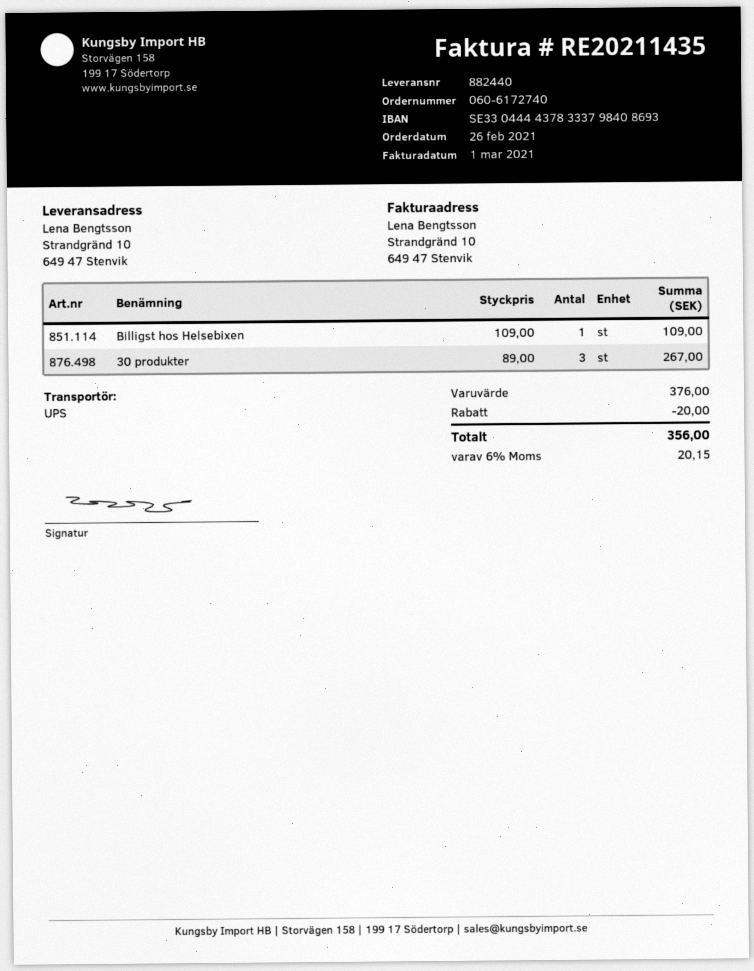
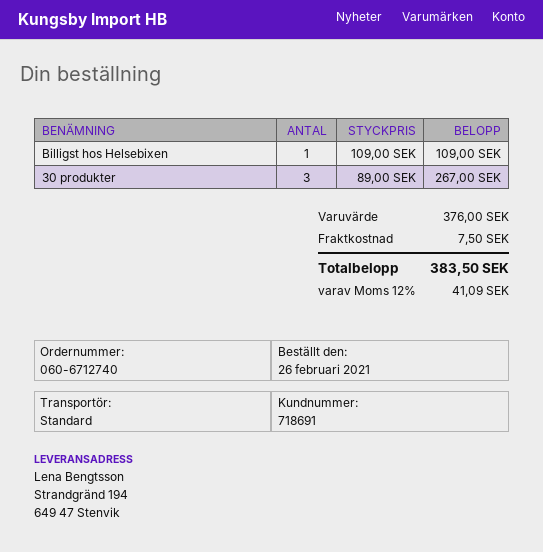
order number: 060-6172740 -> 060-6712740
shipping method: UPS -> standard
ship to: Strandgränd 10, 649 47 Stenvik -> Strandgränd 194, 649 47 Stenvik
discount: 20.00 -> none
shipping: none -> 7.50
tax: 6% = 20.15 -> 12% = 41.09
total: 356.00 -> 383.50

